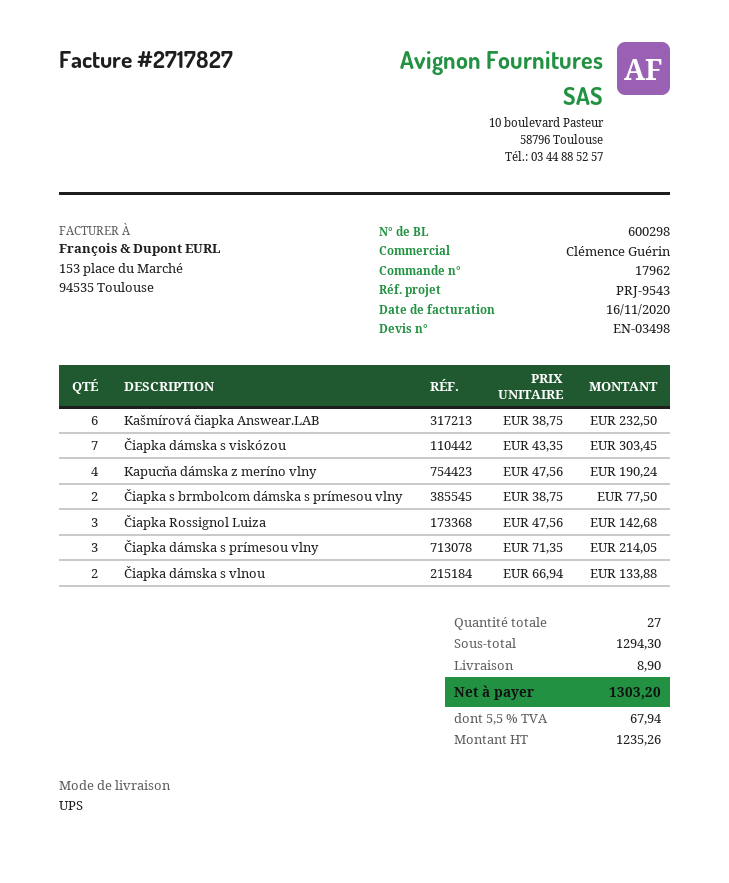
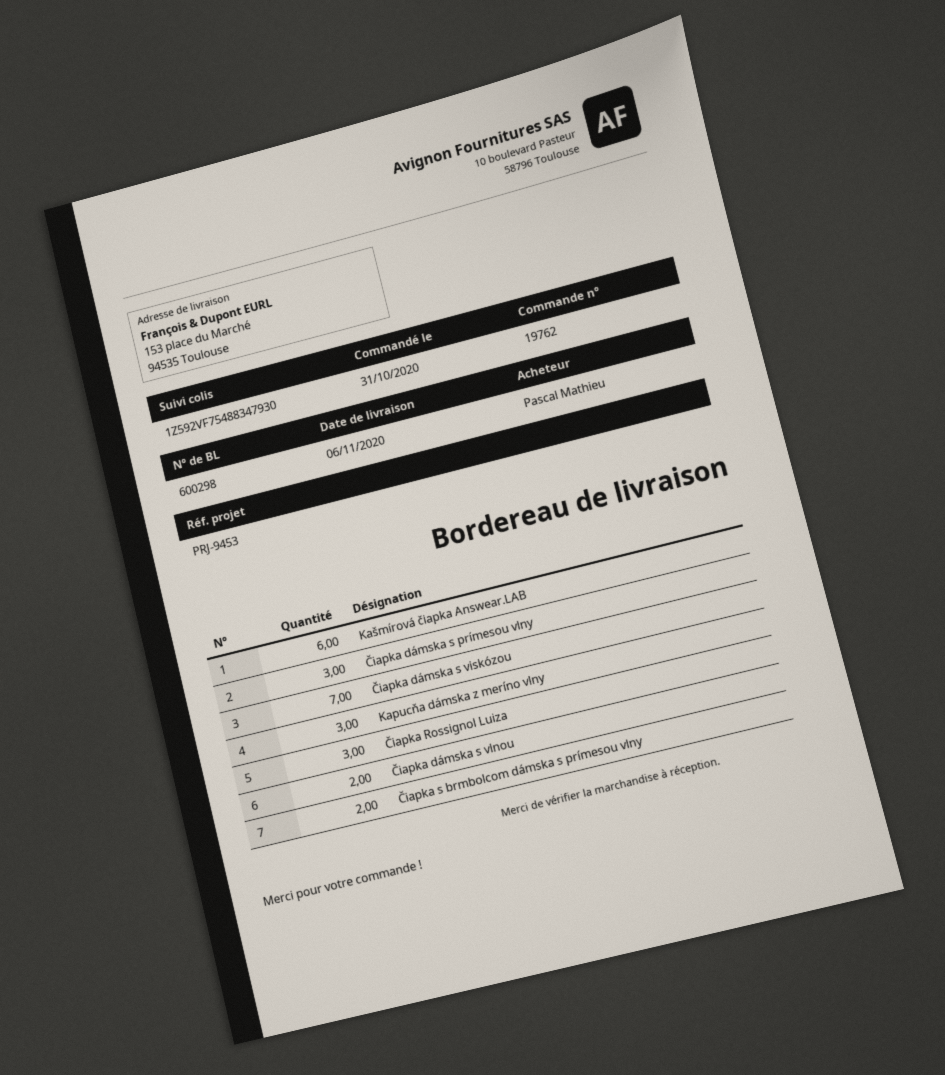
order number: 17962 -> 19762
reference: PRJ-9543 -> PRJ-9453
Kapucňa dámska z meríno vlny: 4 -> 3

